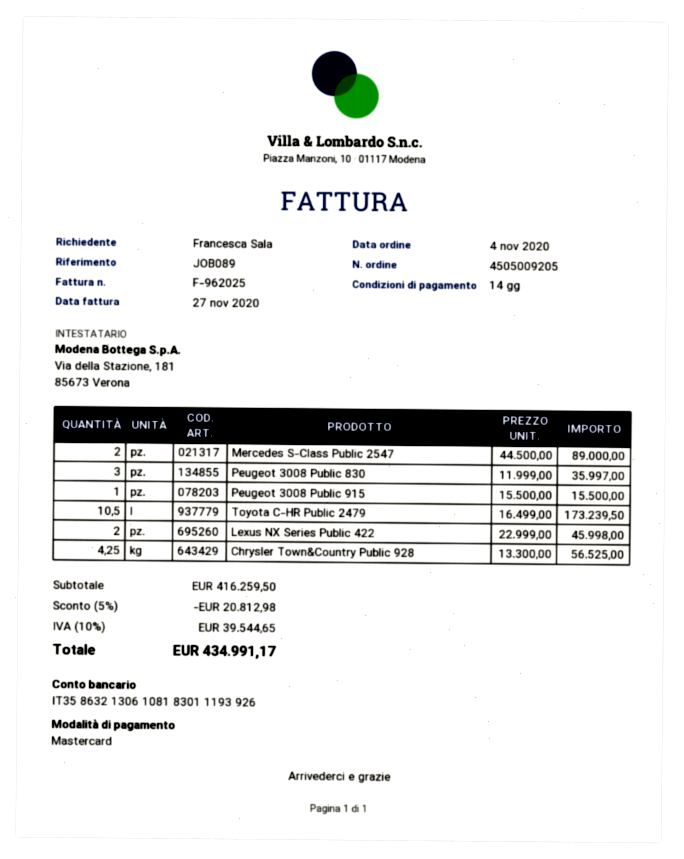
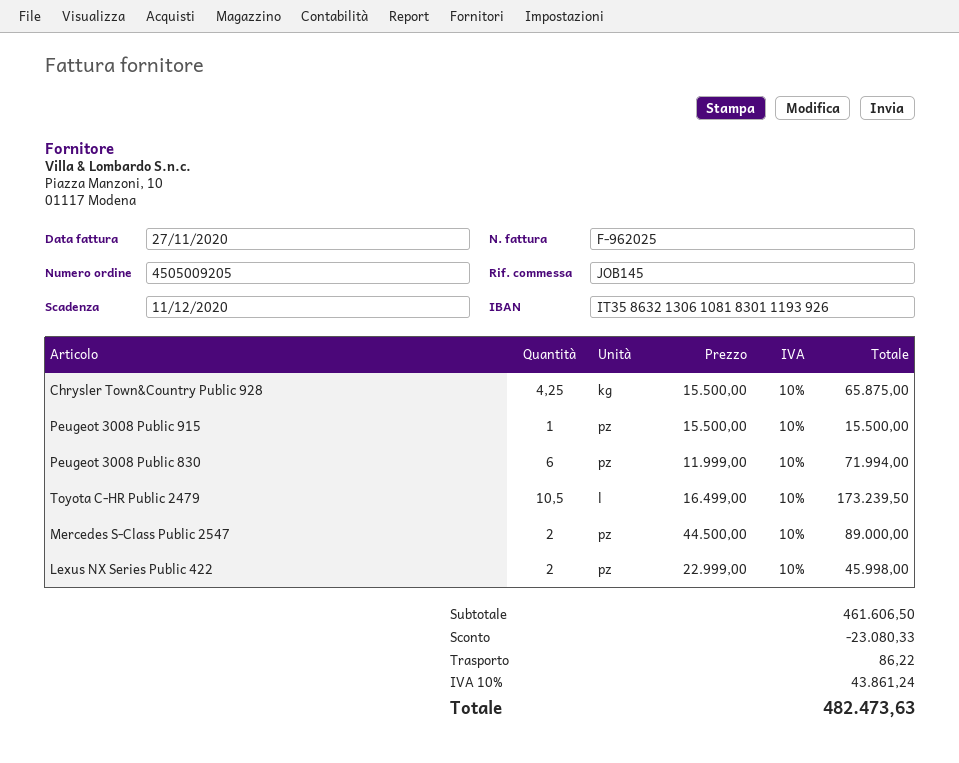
reference: JOB089 -> JOB145
Peugeot 3008 Public 830: 3 x 11999.00 = 35997.00 -> 6 x 11999.00 = 71994.00
Chrysler Town&Country Public 928: 4.25 x 13300.00 = 56525.00 -> 4.25 x 15500.00 = 65875.00
subtotal: 416259.50 -> 461606.50
discount: 20812.98 -> 23080.33
shipping: none -> 86.22
tax: 10% = 39544.65 -> 10% = 43861.24
total: 434991.17 -> 482473.63

